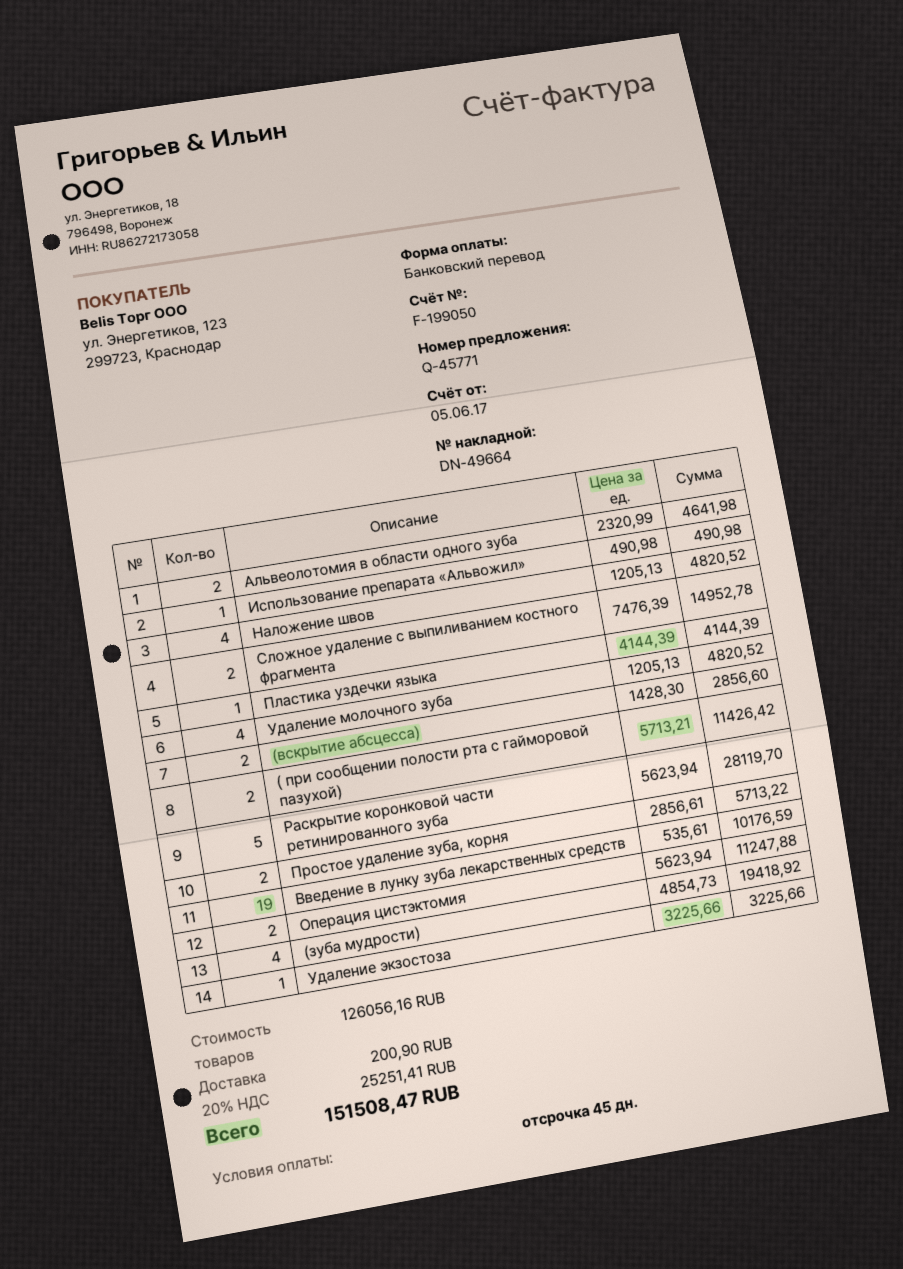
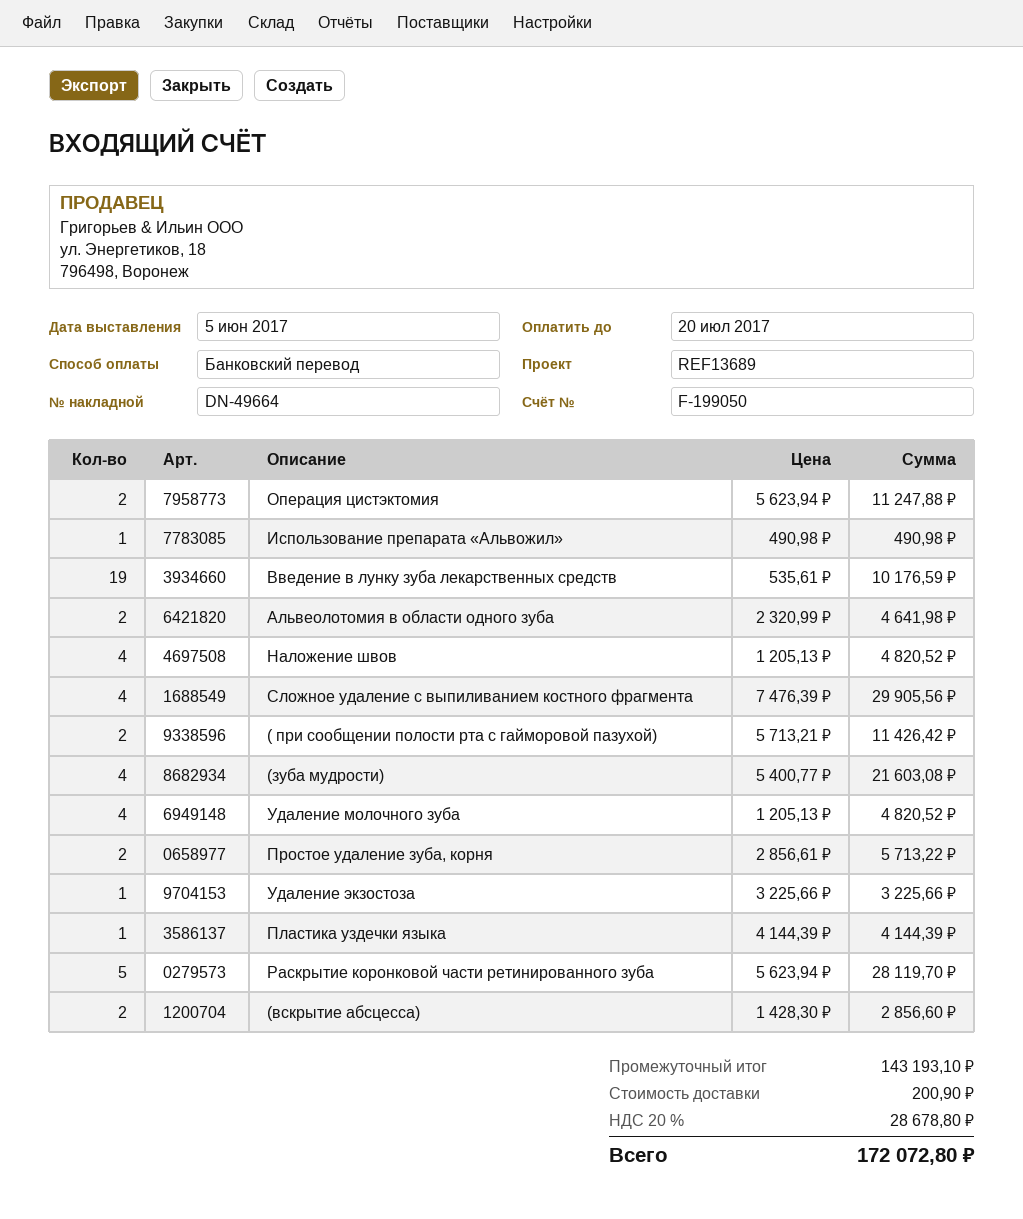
Сложное удаление с выпиливанием костного фрагмента: 2 x 7476.39 = 14952.78 -> 4 x 7476.39 = 29905.56
(зуба мудрости): 4 x 4854.73 = 19418.92 -> 4 x 5400.77 = 21603.08
subtotal: 126056.16 -> 143193.10
tax: 20% = 25251.41 -> 20% = 28678.80
total: 151508.47 -> 172072.80

